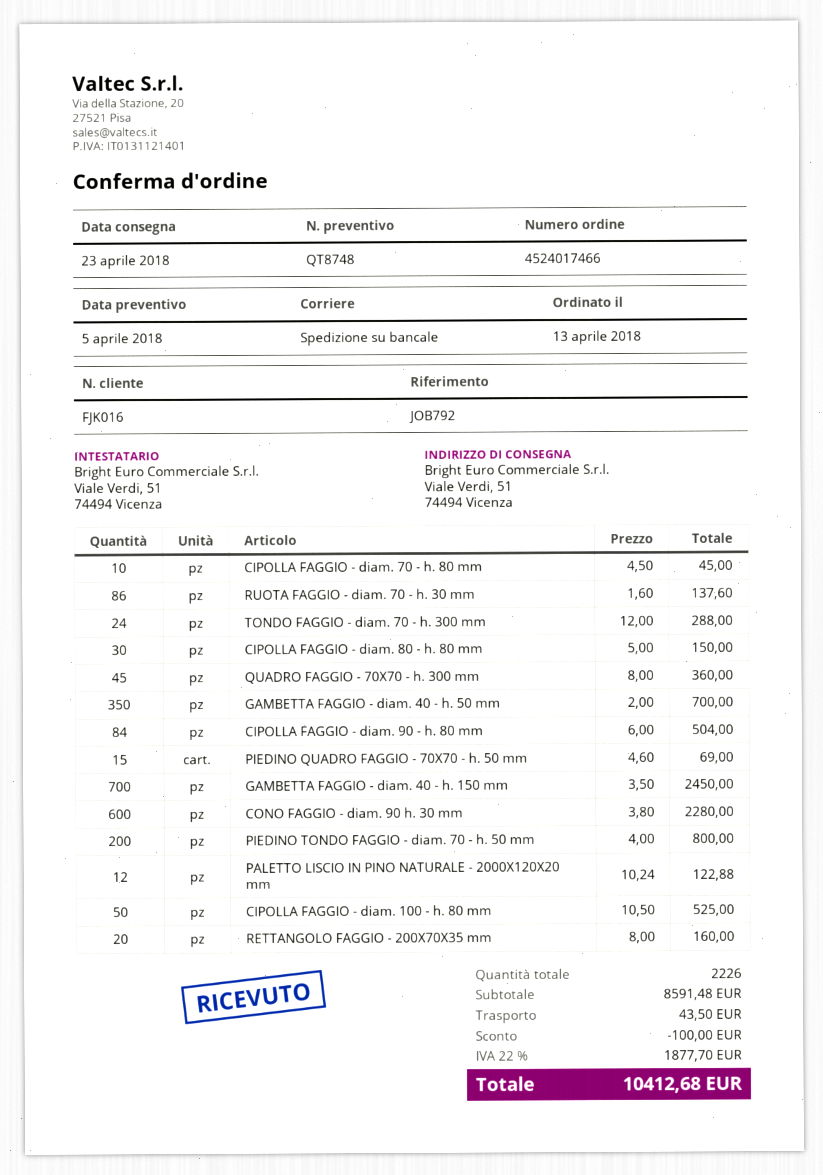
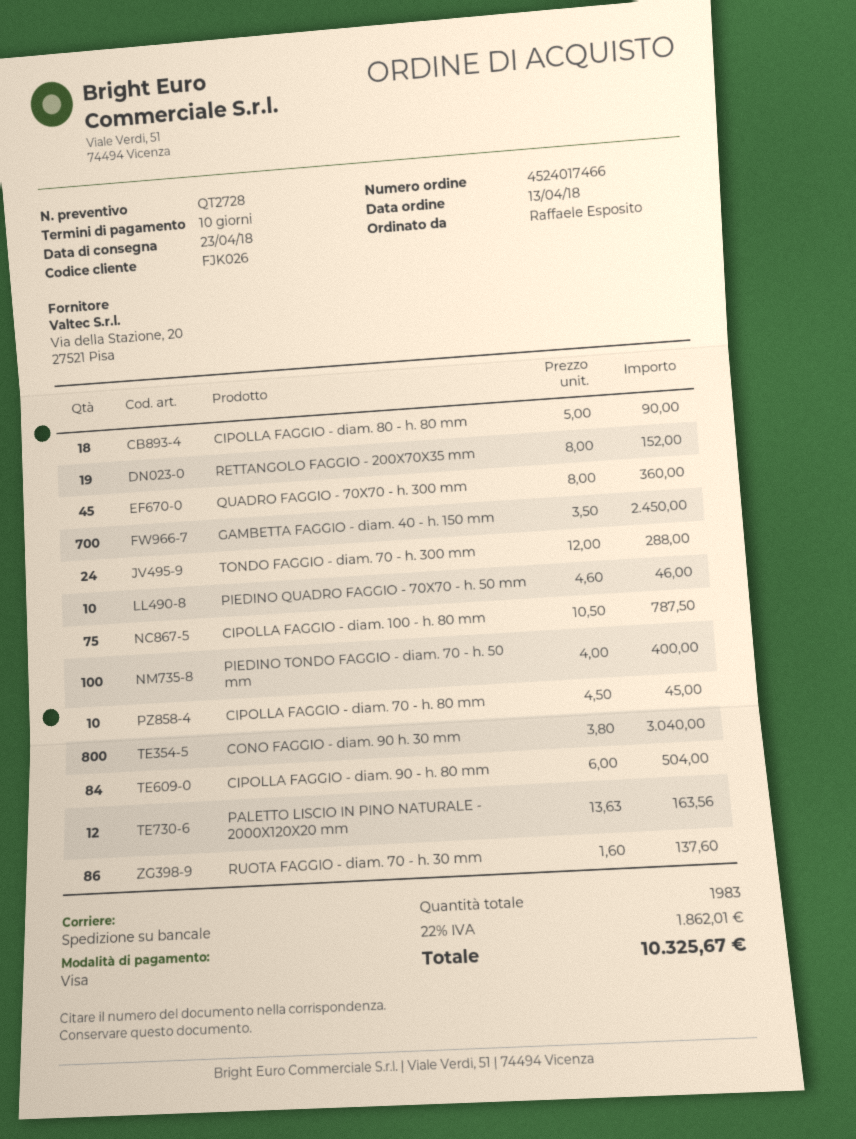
quote number: QT8748 -> QT2728
customer number: FJK016 -> FJK026
CIPOLLA FAGGIO - diam. 80 - h. 80 mm: 30 x 5.00 = 150.00 -> 18 x 5.00 = 90.00
GAMBETTA FAGGIO - diam. 40 - h. 50 mm: 350 x 2.00 = 700.00 -> none
PIEDINO QUADRO FAGGIO - 70X70 - h. 50 mm: 15 x 4.60 = 69.00 -> 10 x 4.60 = 46.00
CONO FAGGIO - diam. 90 h. 30 mm: 600 x 3.80 = 2280.00 -> 800 x 3.80 = 3040.00
PIEDINO TONDO FAGGIO - diam. 70 - h. 50 mm: 200 x 4.00 = 800.00 -> 100 x 4.00 = 400.00
PALETTO LISCIO IN PINO NATURALE - 2000X120X20 mm: 12 x 10.24 = 122.88 -> 12 x 13.63 = 163.56
CIPOLLA FAGGIO - diam. 100 - h. 80 mm: 50 x 10.50 = 525.00 -> 75 x 10.50 = 787.50
RETTANGOLO FAGGIO - 200X70X35 mm: 20 x 8.00 = 160.00 -> 19 x 8.00 = 152.00
total quantity: 2226 -> 1983
discount: 100.00 -> none
shipping: 43.50 -> none
tax: 22% = 1877.70 -> 22% = 1862.01
total: 10412.68 -> 10325.67

